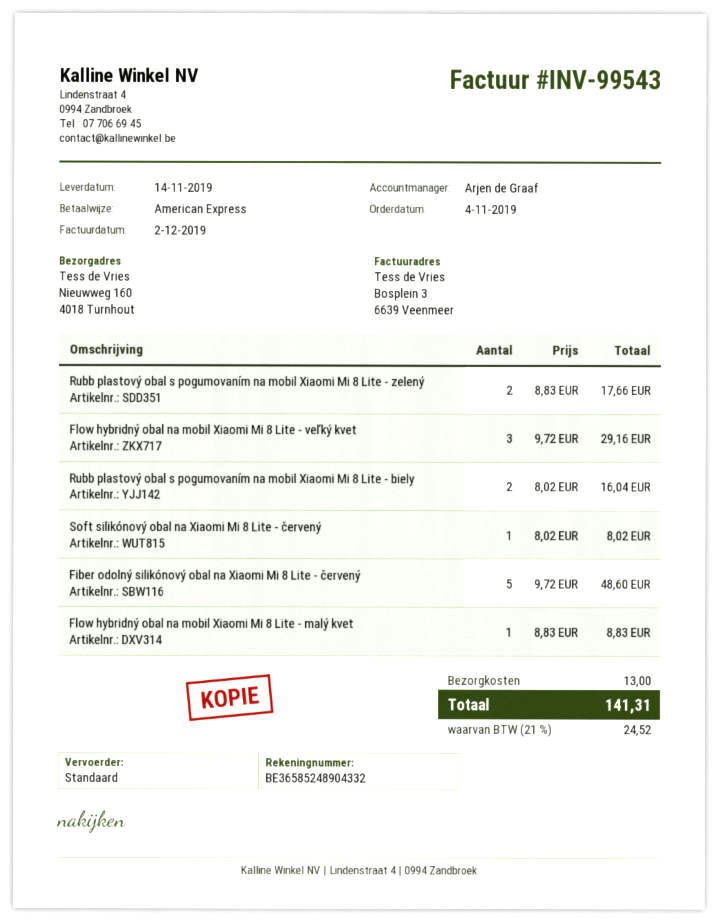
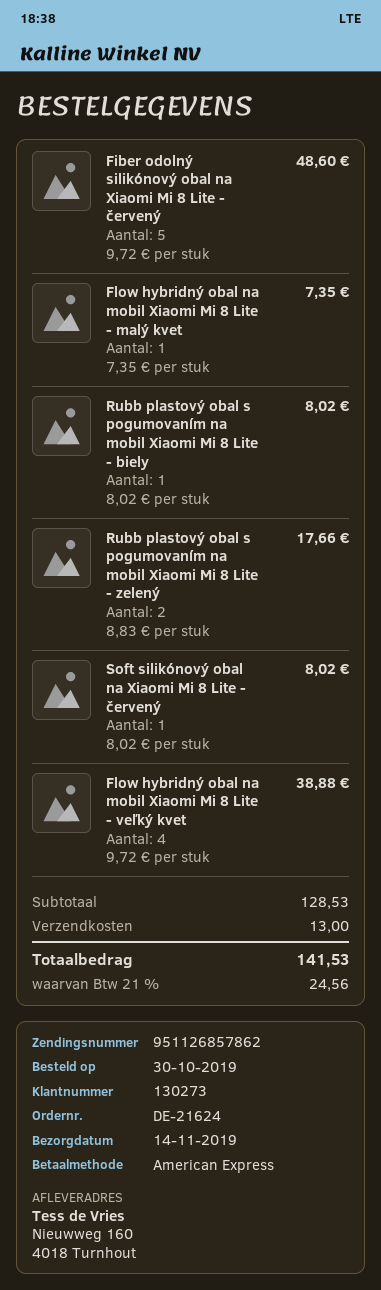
order date: 2019-11-04 -> 2019-10-30
Flow hybridný obal na mobil Xiaomi Mi 8 Lite - veľký kvet: 3 x 9.72 = 29.16 -> 4 x 9.72 = 38.88
Rubb plastový obal s pogumovaním na mobil Xiaomi Mi 8 Lite - biely: 2 x 8.02 = 16.04 -> 1 x 8.02 = 8.02
Flow hybridný obal na mobil Xiaomi Mi 8 Lite - malý kvet: 1 x 8.83 = 8.83 -> 1 x 7.35 = 7.35
tax: 21% = 24.52 -> 21% = 24.56
total: 141.31 -> 141.53

